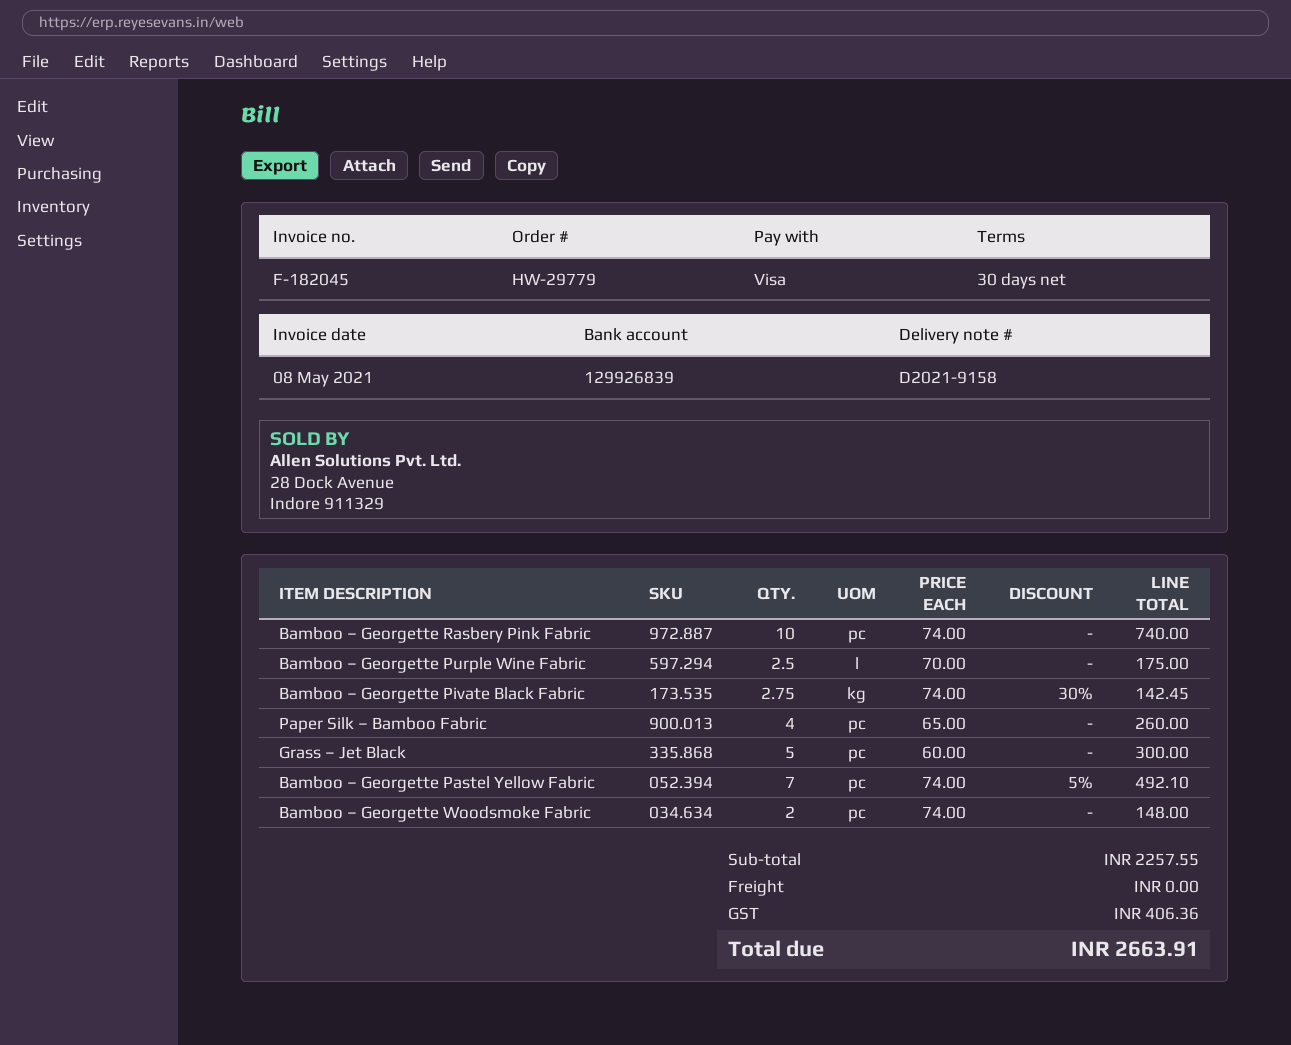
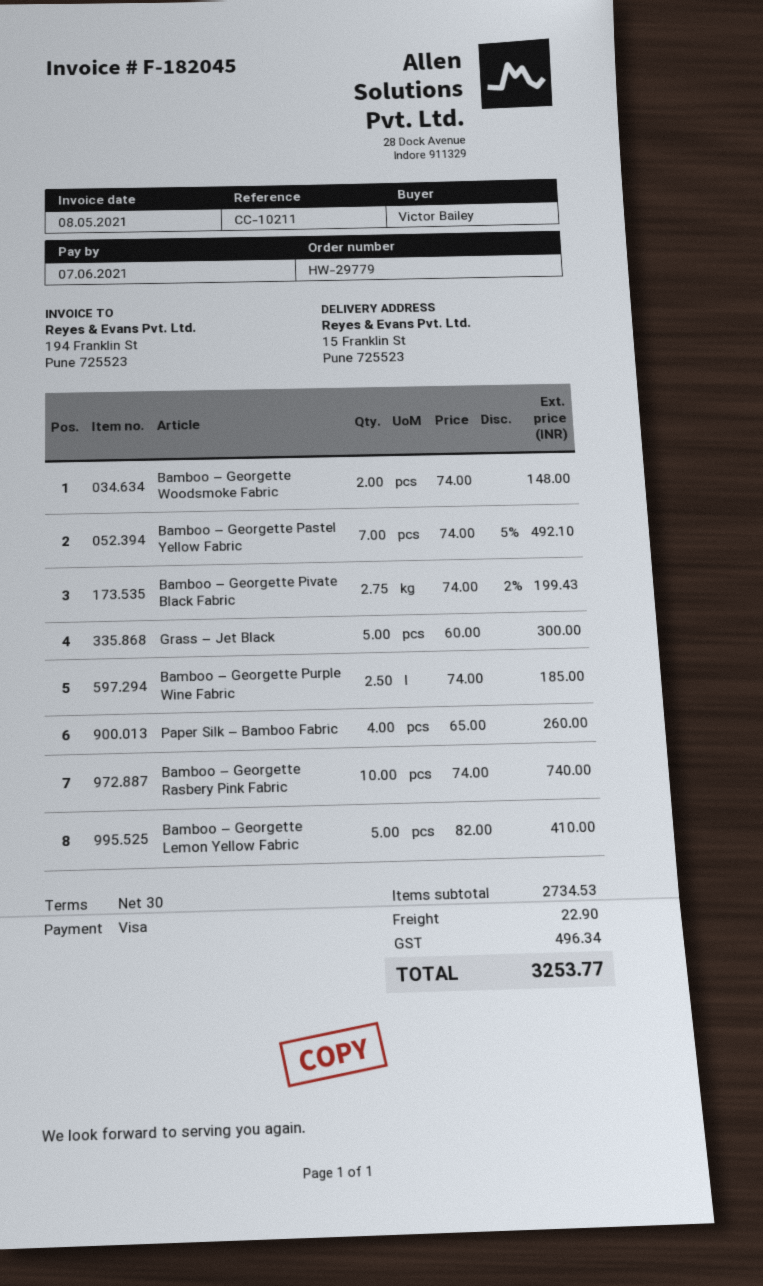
Bamboo – Georgette Purple Wine Fabric: 2.5 x 70.00 = 175.00 -> 2.5 x 74.00 = 185.00
Bamboo – Georgette Pivate Black Fabric: 2.75 x 74.00 - 30% = 142.45 -> 2.75 x 74.00 - 2% = 199.43
Bamboo – Georgette Lemon Yellow Fabric: none -> 5 x 82.00 = 410.00
subtotal: 2257.55 -> 2734.53
shipping: 0.00 -> 22.90
tax: 406.36 -> 496.34
total: 2663.91 -> 3253.77

